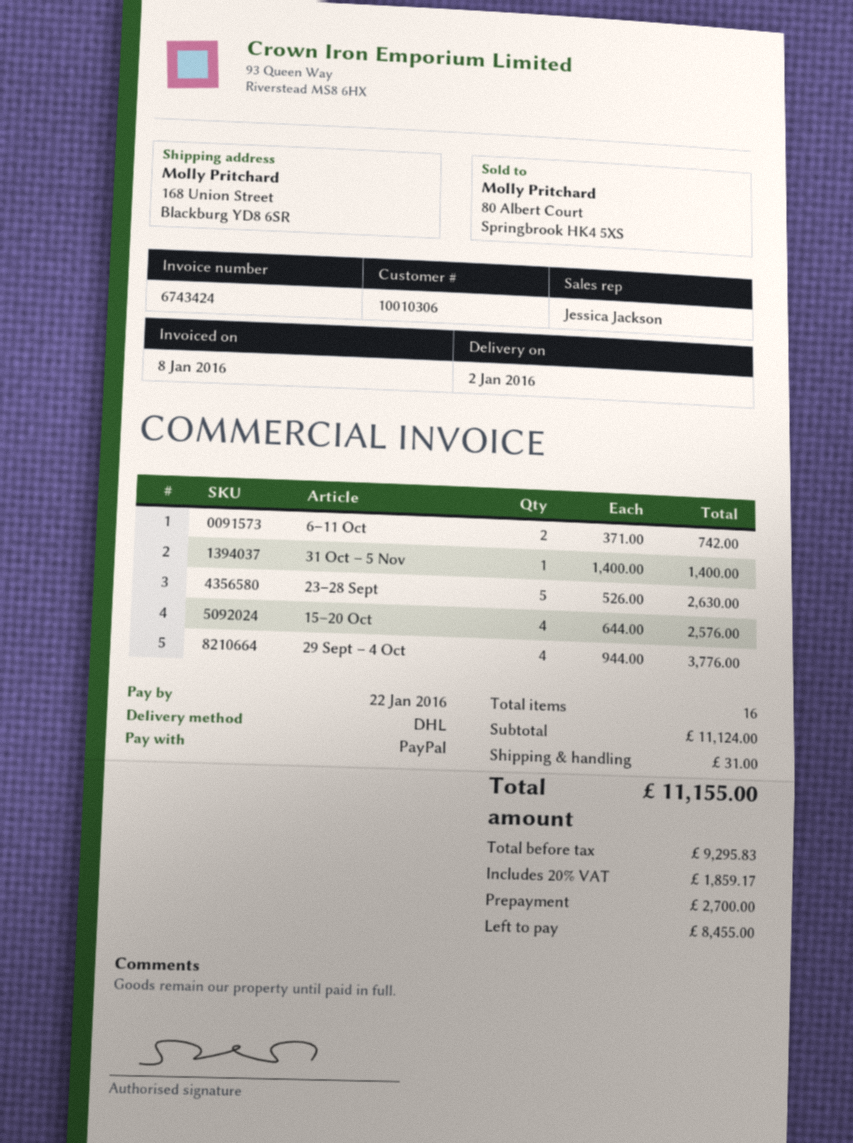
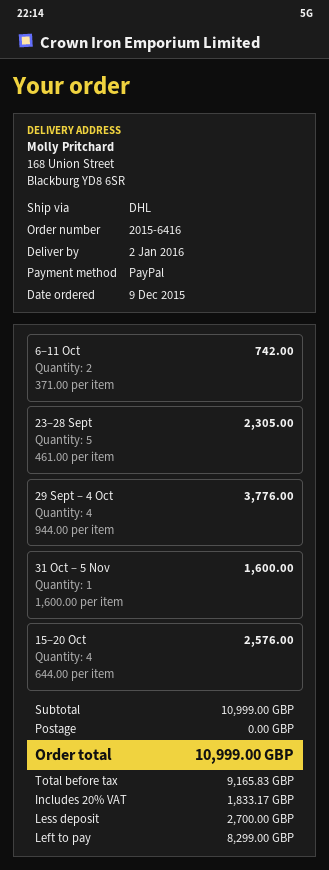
31 Oct – 5 Nov: 1 x 1400.00 = 1400.00 -> 1 x 1600.00 = 1600.00
23–28 Sept: 5 x 526.00 = 2630.00 -> 5 x 461.00 = 2305.00
subtotal: 11124.00 -> 10999.00
shipping: 31.00 -> 0.00
net: 9295.83 -> 9165.83
tax: 20% = 1859.17 -> 20% = 1833.17
total: 11155.00 -> 10999.00
balance: 8455.00 -> 8299.00

